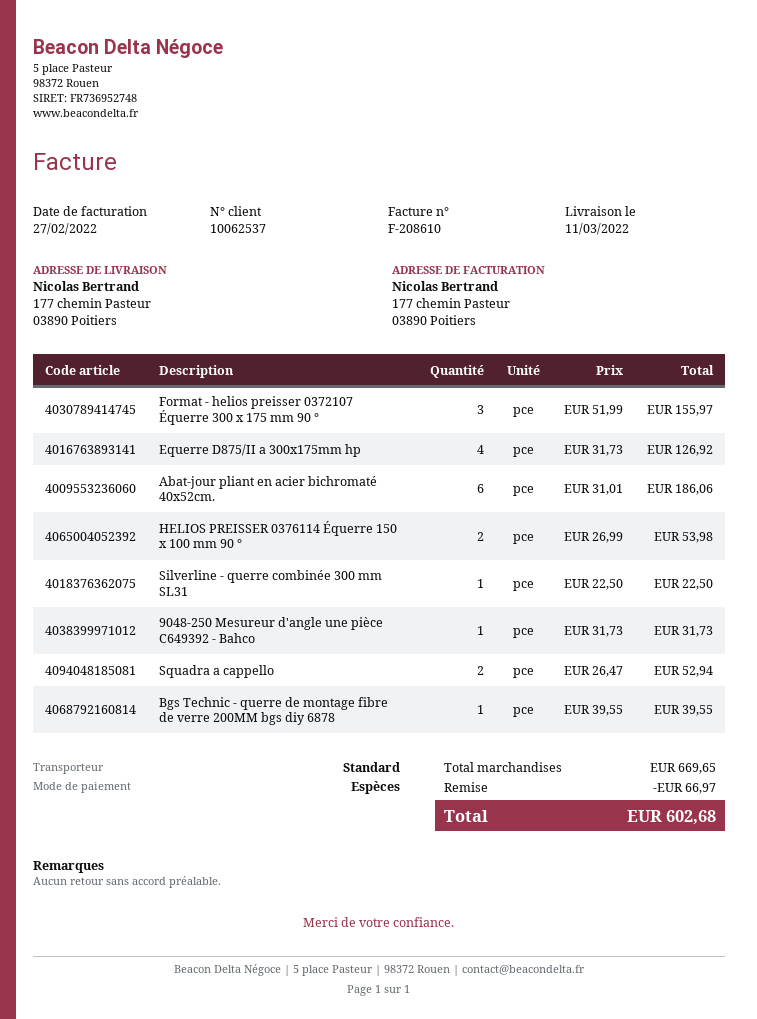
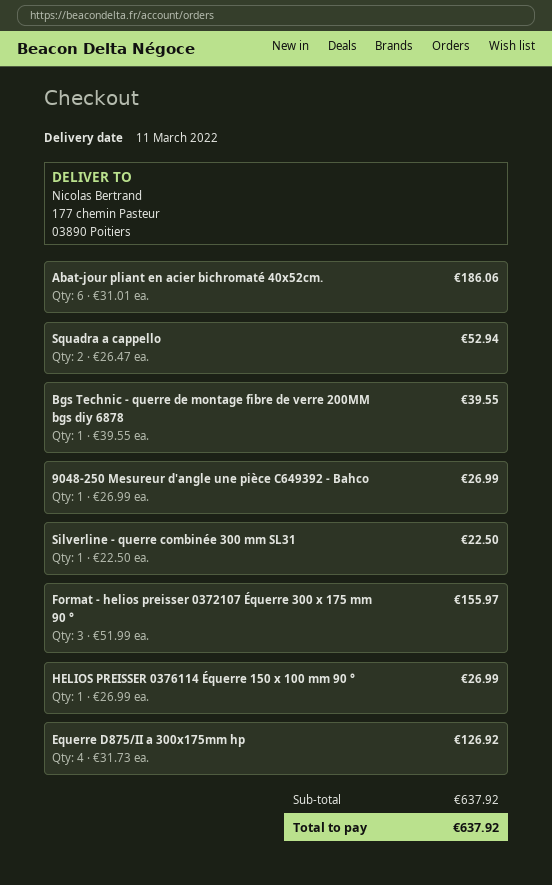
HELIOS PREISSER 0376114 Équerre 150 x 100 mm 90 °: 2 x 26.99 = 53.98 -> 1 x 26.99 = 26.99
9048-250 Mesureur d'angle une pièce C649392 - Bahco: 1 x 31.73 = 31.73 -> 1 x 26.99 = 26.99
subtotal: 669.65 -> 637.92
discount: 66.97 -> none
total: 602.68 -> 637.92

